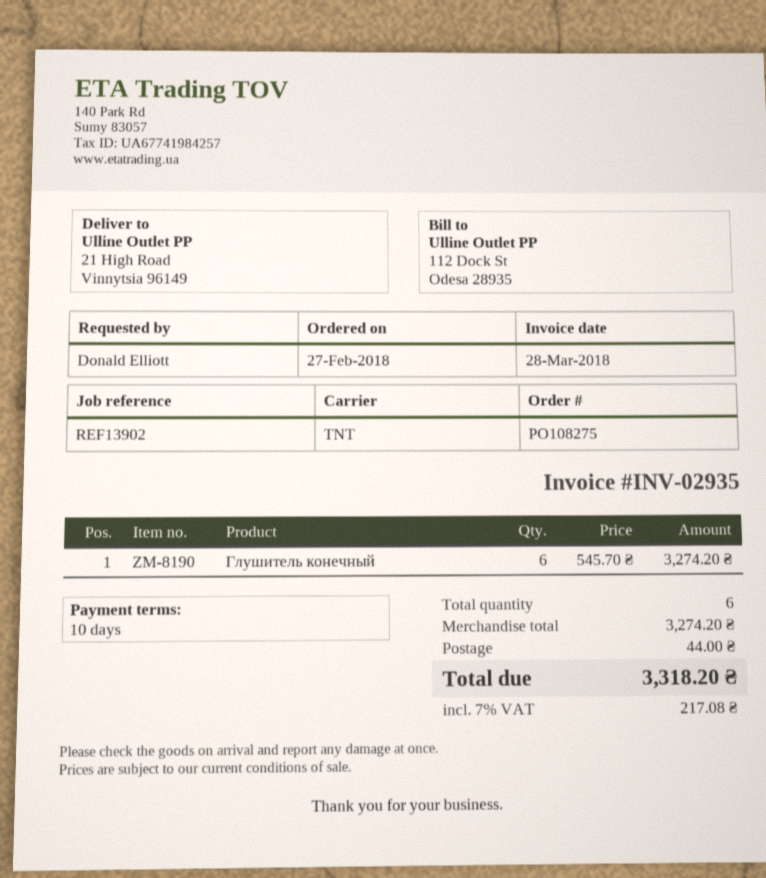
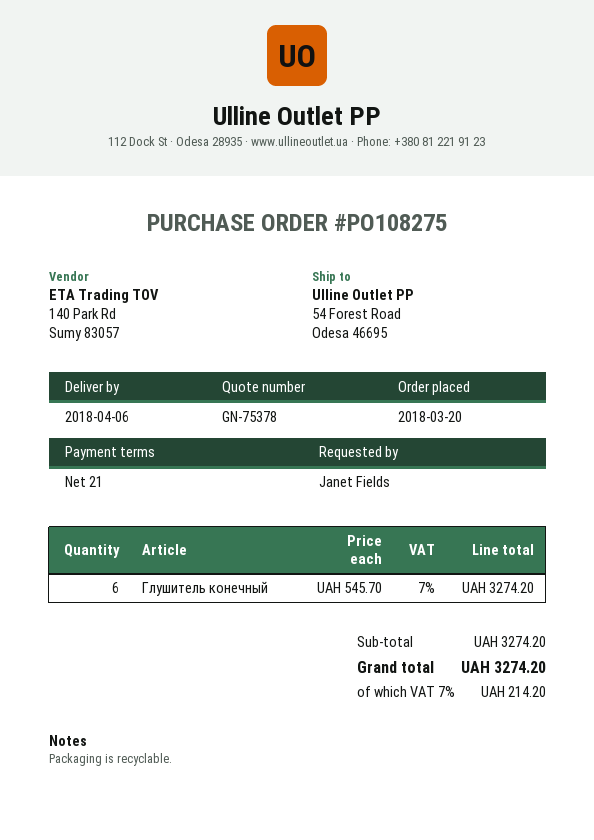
order date: 2018-02-27 -> 2018-03-20
payment terms: 10 days -> 21 days
ordered by: Donald Elliott -> Janet Fields
ship to: 21 High Road, Vinnytsia 96149 -> 54 Forest Road, Odesa 46695
shipping: 44.00 -> none
tax: 7% = 217.08 -> 7% = 214.20
total: 3318.20 -> 3274.20

